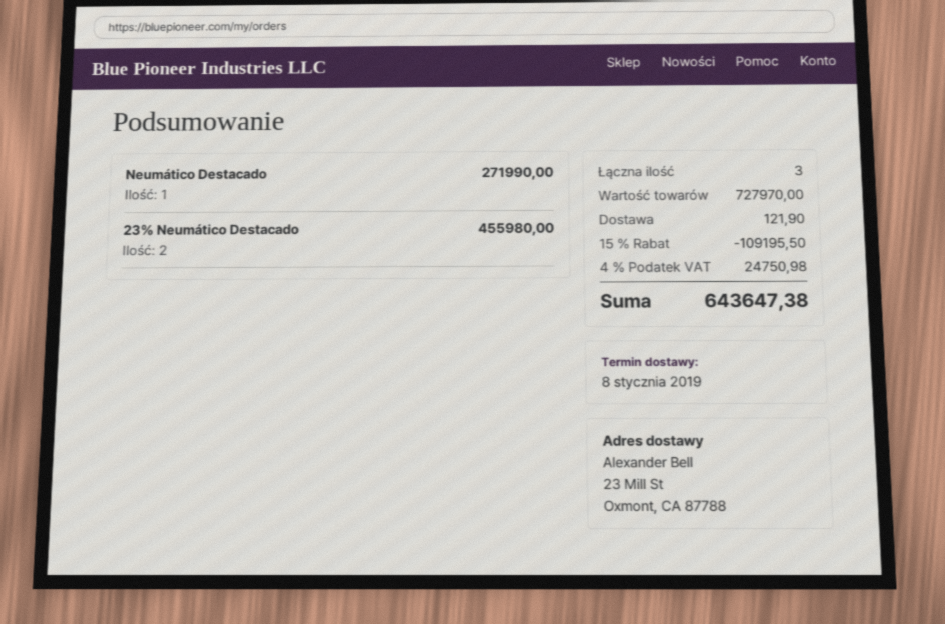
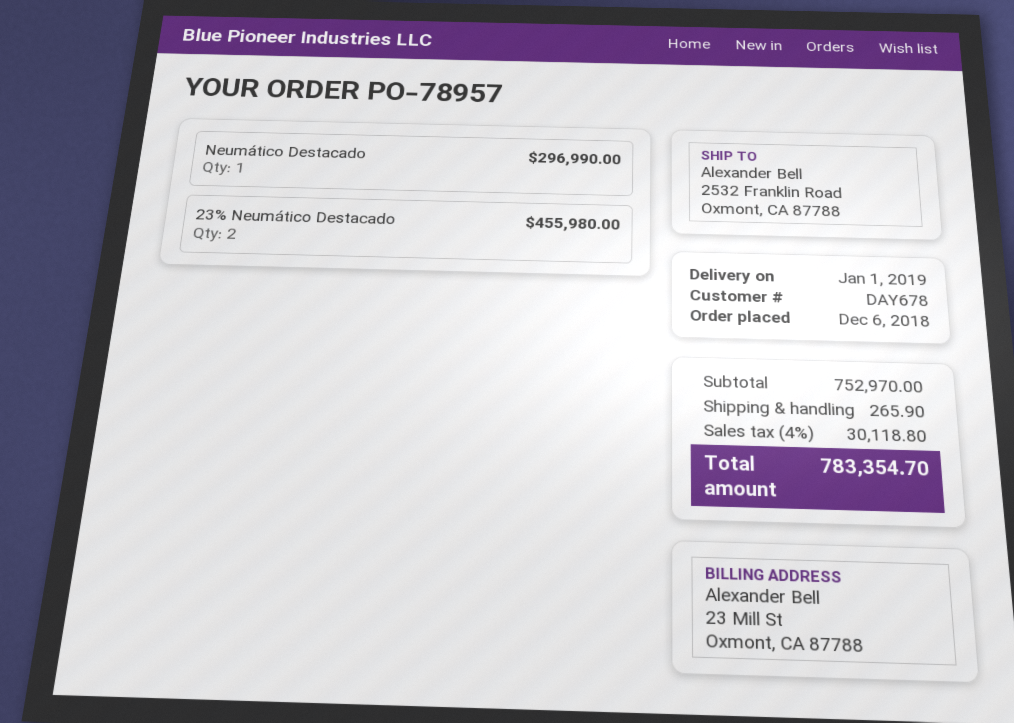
delivery date: 2019-01-08 -> 2019-01-01
ship to: 23 Mill St, Oxmont, CA 87788 -> 2532 Franklin Road, Oxmont, CA 87788
Neumático Destacado: 1 for 271990.00 -> 1 for 296990.00
subtotal: 727970.00 -> 752970.00
discount: 15% = 109195.50 -> none
shipping: 121.90 -> 265.90
tax: 4% = 24750.98 -> 4% = 30118.80
total: 643647.38 -> 783354.70

